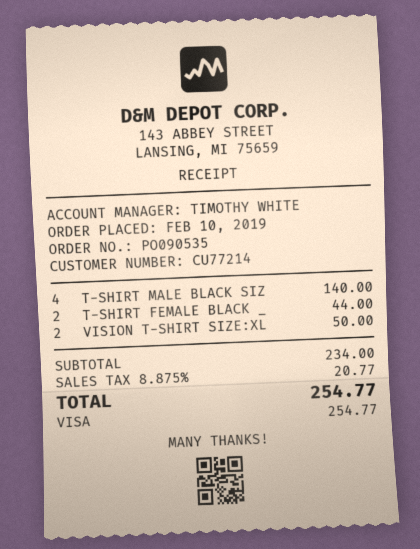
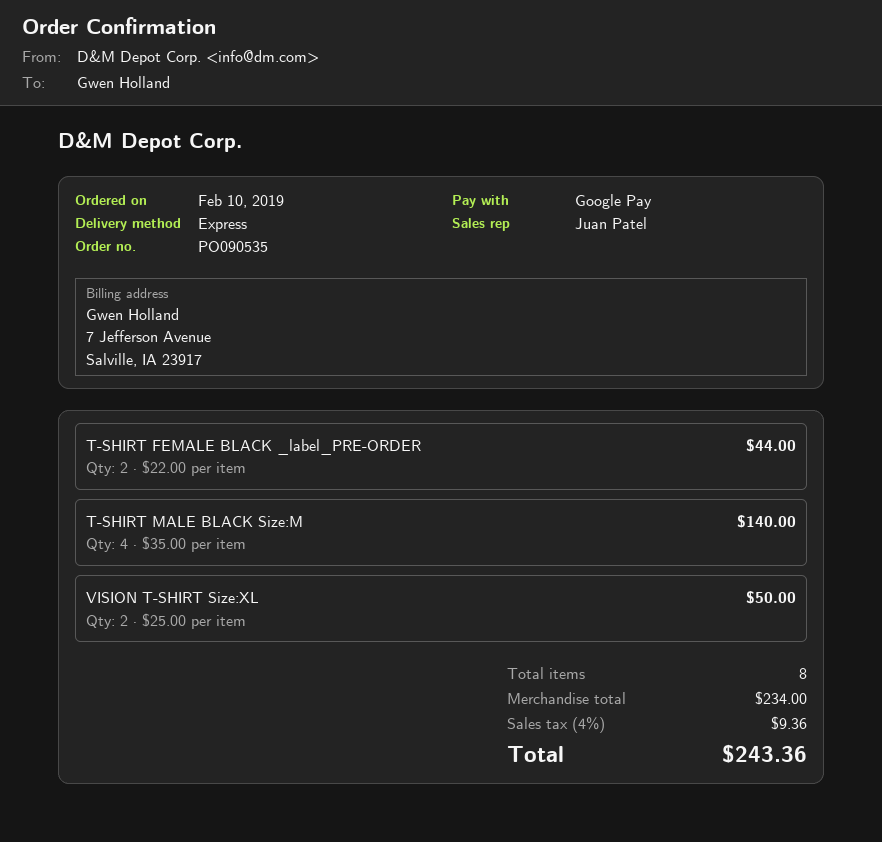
sales rep: TIMOTHY WHITE -> Juan Patel
payment method: Visa -> Google Pay
tax: 8.875% = 20.77 -> 4% = 9.36
total: 254.77 -> 243.36

